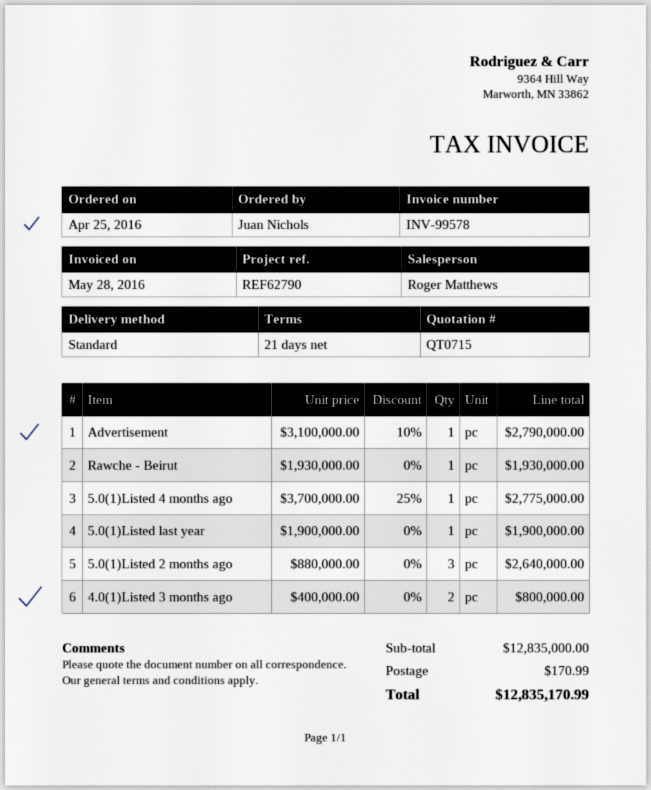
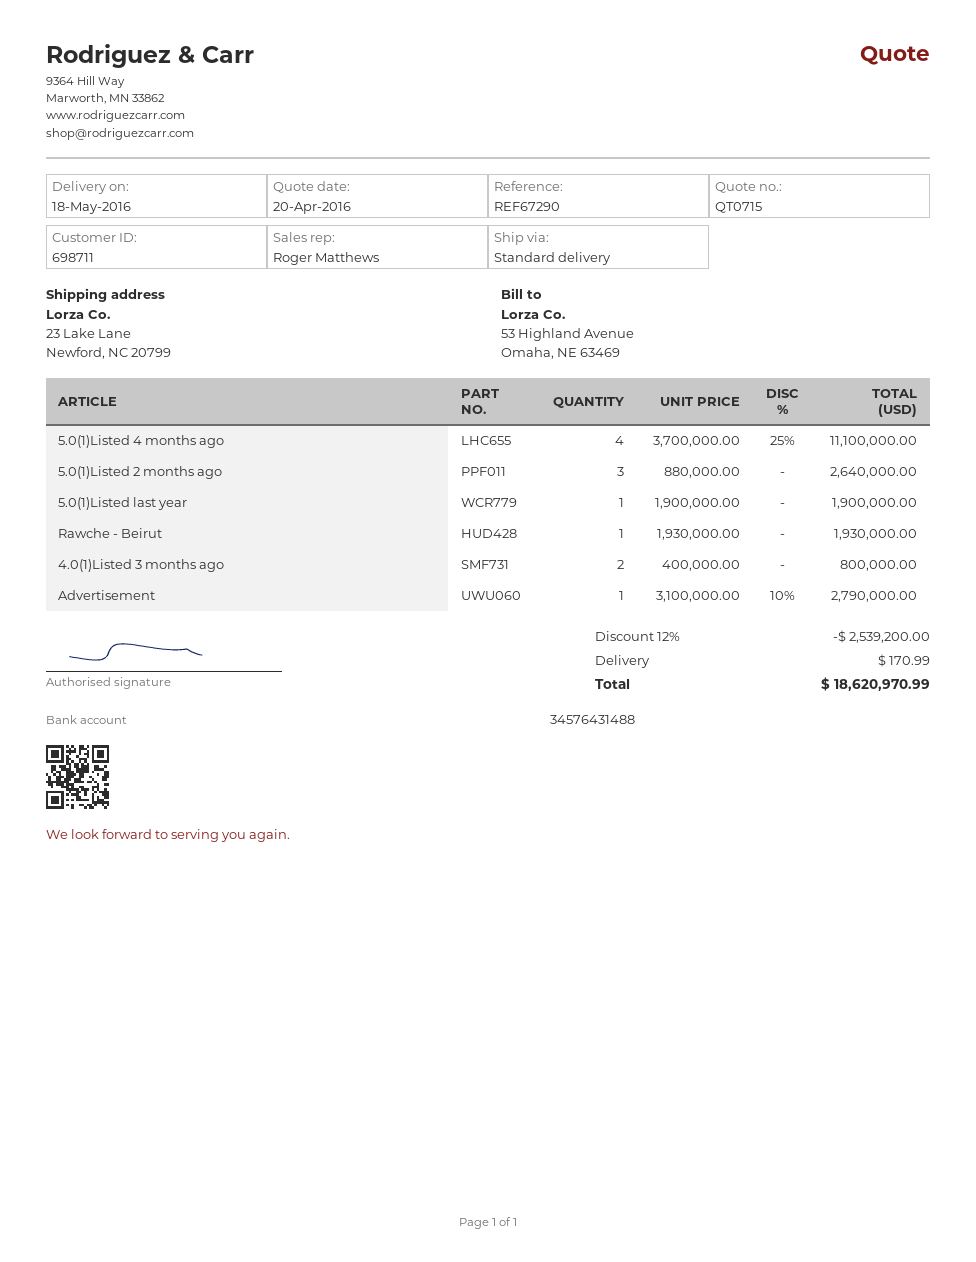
reference: REF62790 -> REF67290
5.0(1)Listed 4 months ago: 1 x 3700000.00 - 25% = 2775000.00 -> 4 x 3700000.00 - 25% = 11100000.00
discount: none -> 12% = 2539200.00
total: 12835170.99 -> 18620970.99

